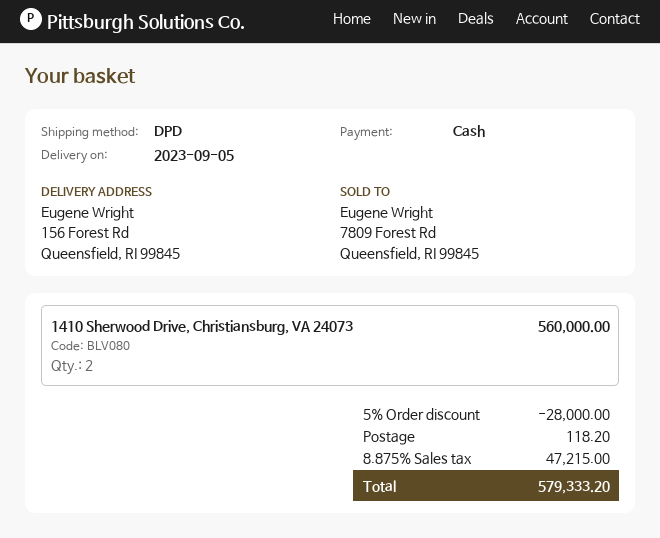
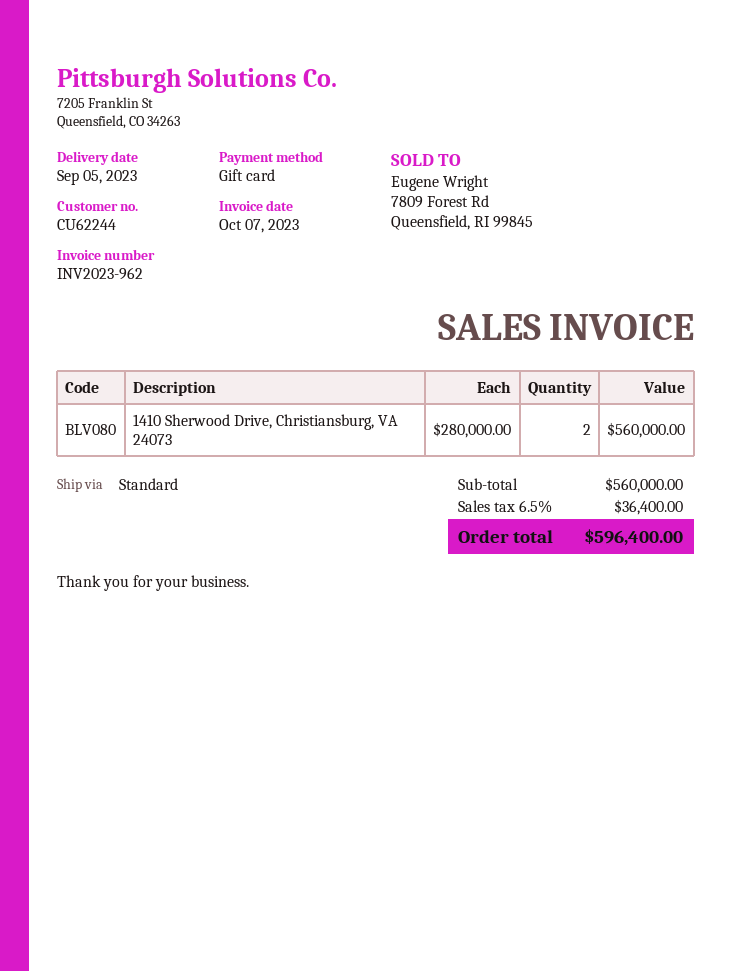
payment method: cash -> gift card
shipping method: DPD -> standard
discount: 5% = 28000.00 -> none
shipping: 118.20 -> none
tax: 8.875% = 47215.00 -> 6.5% = 36400.00
total: 579333.20 -> 596400.00

